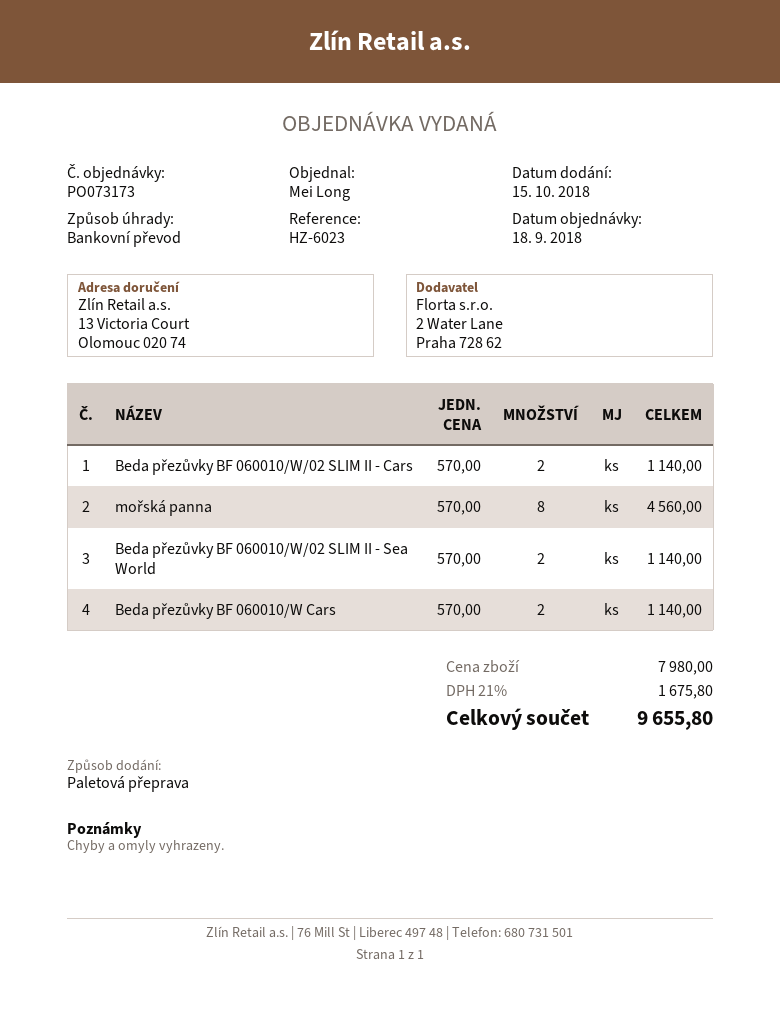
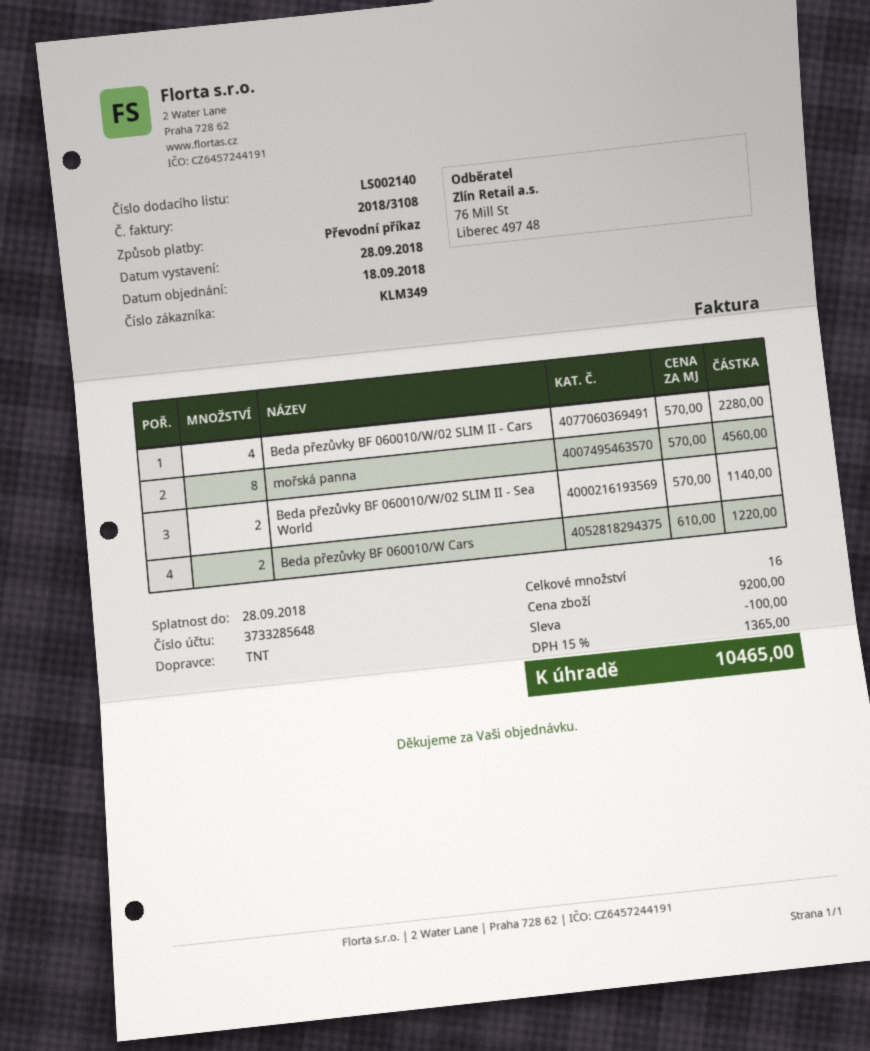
shipping method: pallet freight -> TNT
Beda přezůvky BF 060010/W/02 SLIM II - Cars: 2 x 570.00 = 1140.00 -> 4 x 570.00 = 2280.00
Beda přezůvky BF 060010/W Cars: 2 x 570.00 = 1140.00 -> 2 x 610.00 = 1220.00
subtotal: 7980.00 -> 9200.00
discount: none -> 100.00
tax: 21% = 1675.80 -> 15% = 1365.00
total: 9655.80 -> 10465.00

